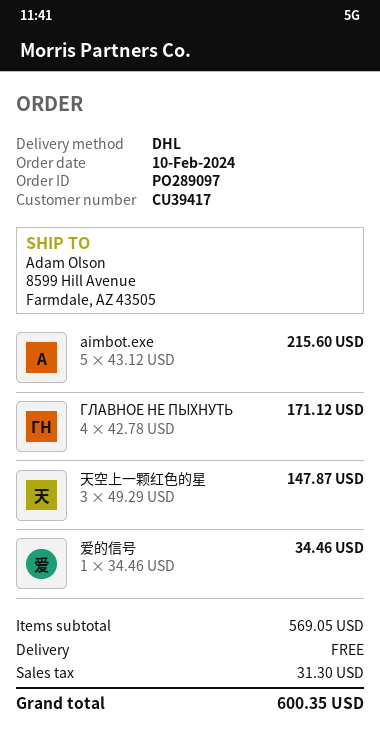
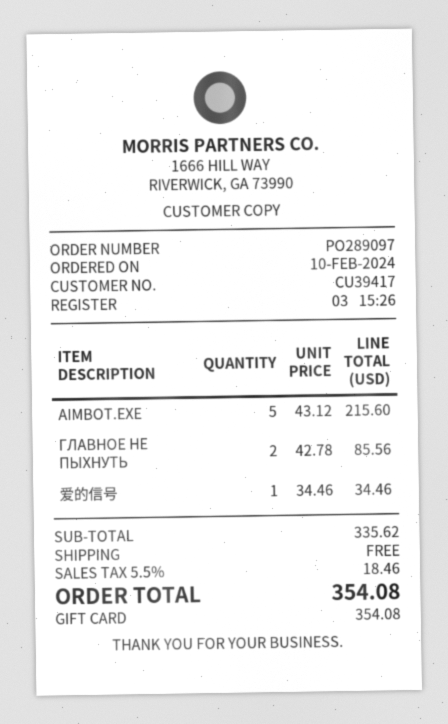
ГЛАВНОЕ НЕ ПЫХНУТЬ: 4 x 42.78 = 171.12 -> 2 x 42.78 = 85.56
天空上一颗红色的星: 3 x 49.29 = 147.87 -> none
subtotal: 569.05 -> 335.62
tax: 31.30 -> 18.46
total: 600.35 -> 354.08

